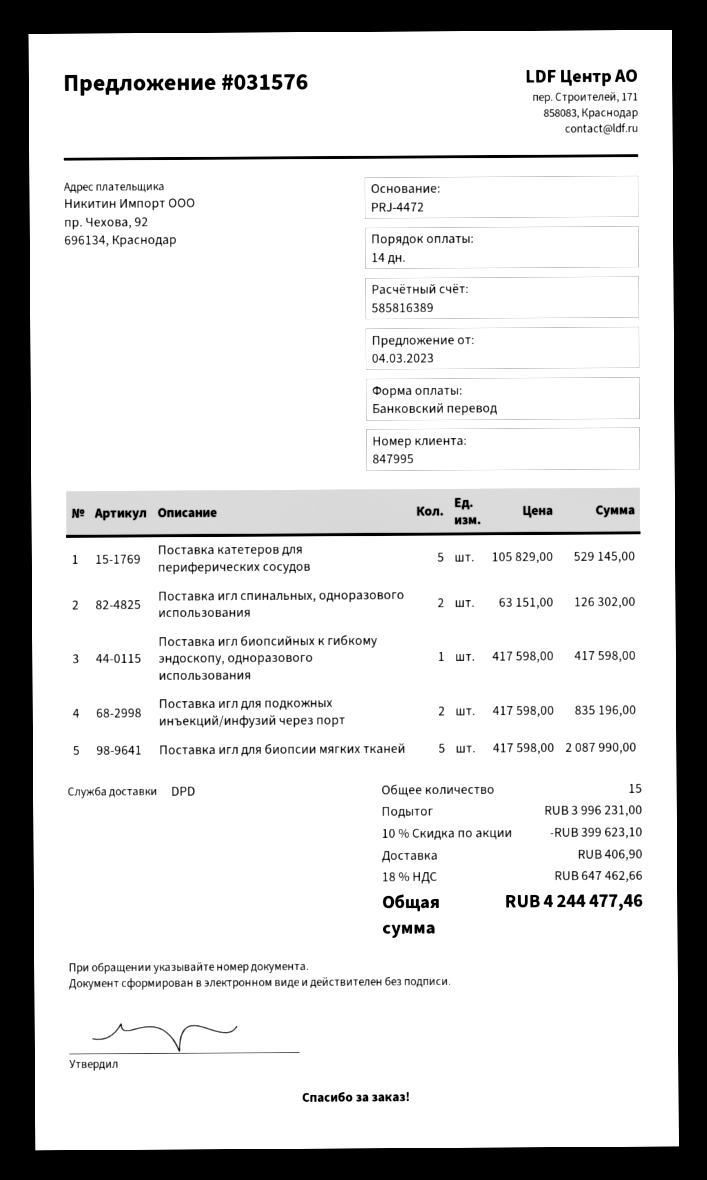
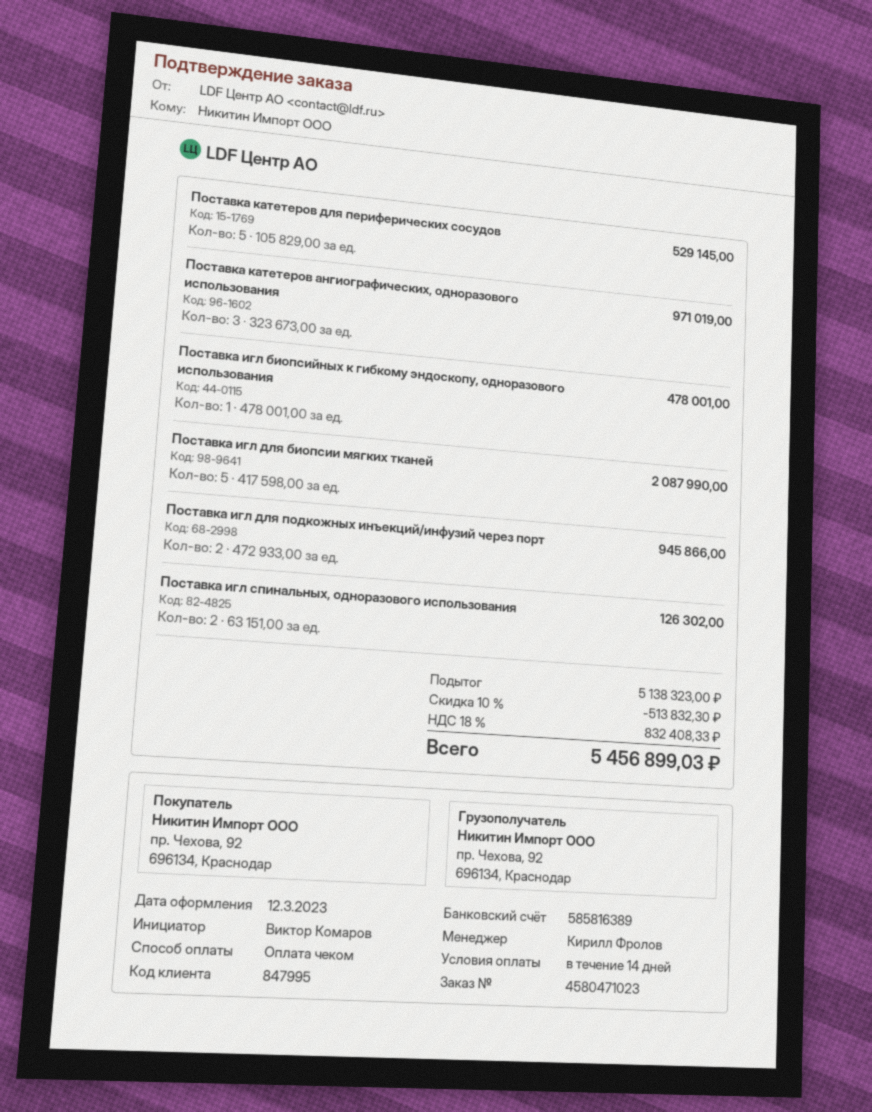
payment method: bank transfer -> cheque
Поставка игл биопсийных к гибкому эндоскопу, одноразового использования: 1 x 417598.00 = 417598.00 -> 1 x 478001.00 = 478001.00
Поставка игл для подкожных инъекций/инфузий через порт: 2 x 417598.00 = 835196.00 -> 2 x 472933.00 = 945866.00
Поставка катетеров ангиографических, одноразового использования: none -> 3 x 323673.00 = 971019.00
subtotal: 3996231.00 -> 5138323.00
discount: 10% = 399623.10 -> 10% = 513832.30
shipping: 406.90 -> none
tax: 18% = 647462.66 -> 18% = 832408.33
total: 4244477.46 -> 5456899.03

